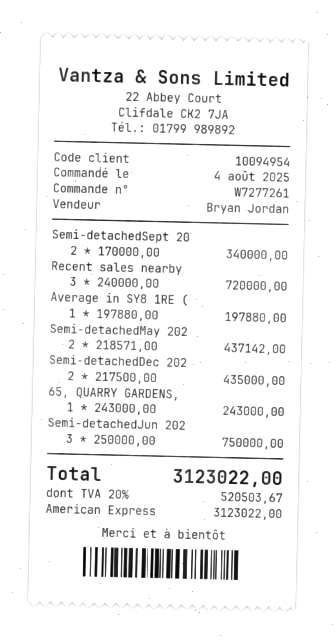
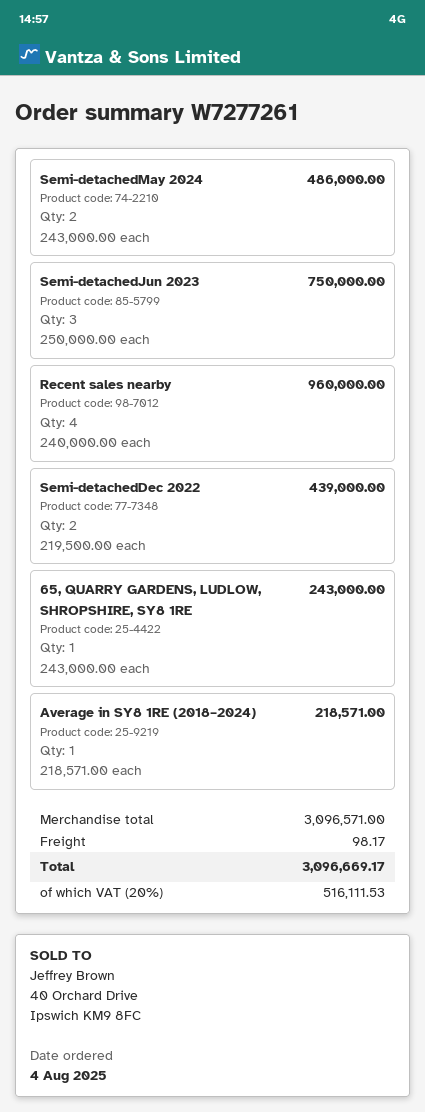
Semi-detachedSept 20: 2 x 170000.00 = 340000.00 -> none
Recent sales nearby: 3 x 240000.00 = 720000.00 -> 4 x 240000.00 = 960000.00
Average in SY8 1RE (: 1 x 197880.00 = 197880.00 -> 1 x 218571.00 = 218571.00
Semi-detachedMay 202: 2 x 218571.00 = 437142.00 -> 2 x 243000.00 = 486000.00
Semi-detachedDec 202: 2 x 217500.00 = 435000.00 -> 2 x 219500.00 = 439000.00
shipping: none -> 98.17
tax: 20% = 520503.67 -> 20% = 516111.53
total: 3123022.00 -> 3096669.17

